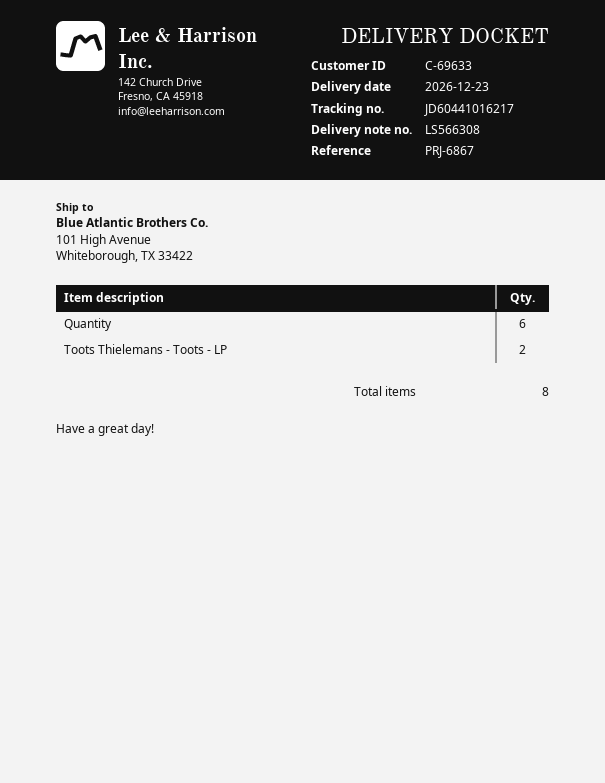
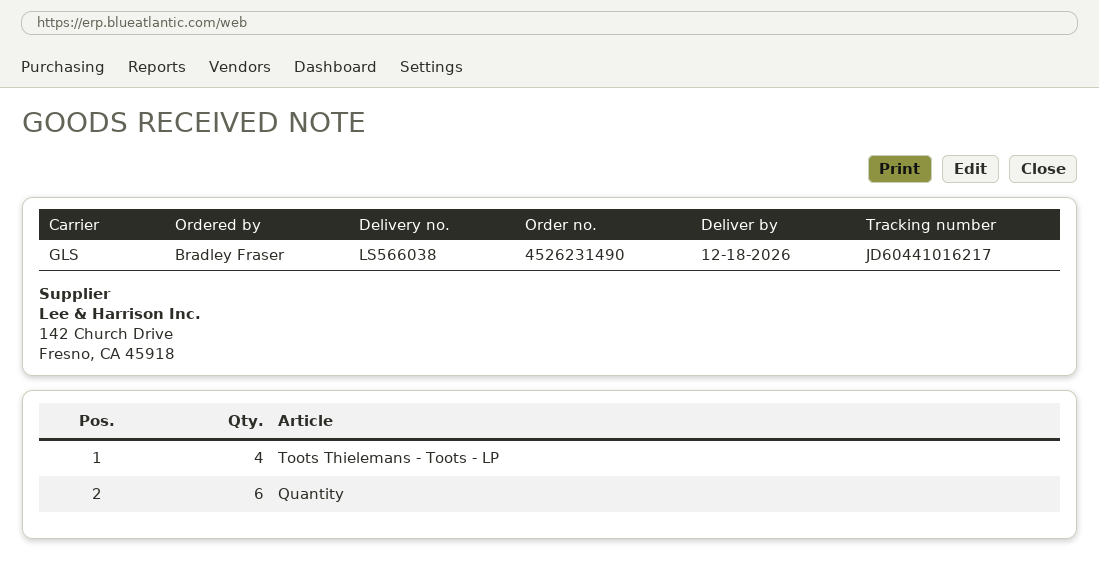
delivery note number: LS566308 -> LS566038
delivery date: 2026-12-23 -> 2026-12-18
Toots Thielemans - Toots - LP: 2 -> 4

